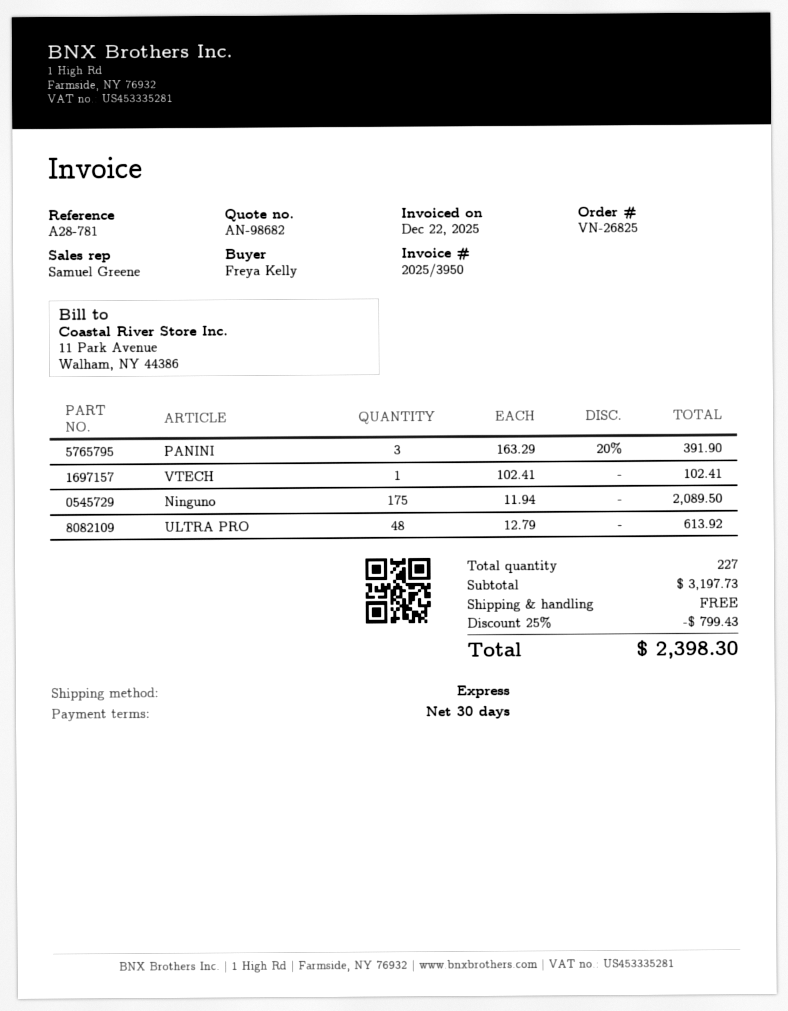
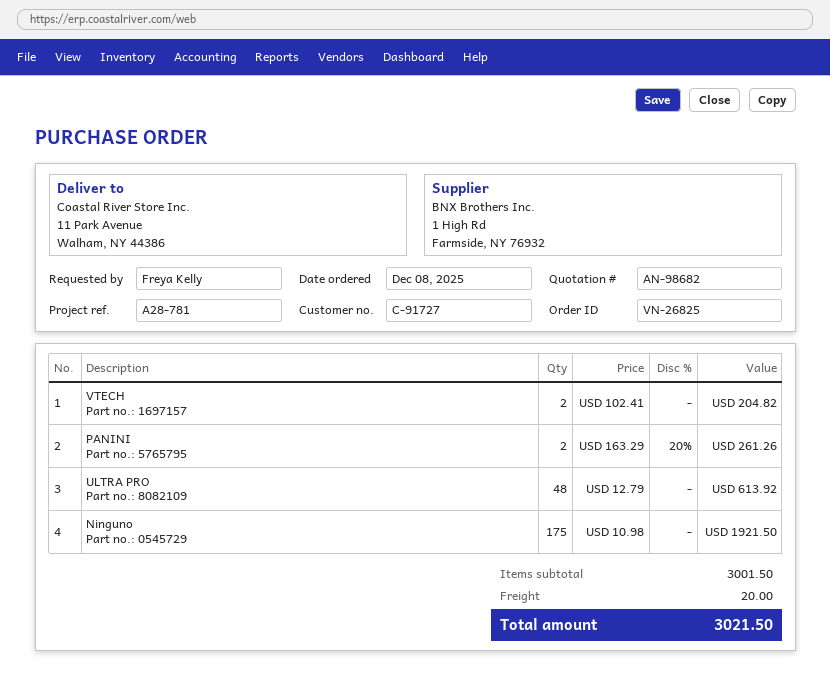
PANINI: 3 x 163.29 - 20% = 391.90 -> 2 x 163.29 - 20% = 261.26
VTECH: 1 x 102.41 = 102.41 -> 2 x 102.41 = 204.82
Ninguno: 175 x 11.94 = 2089.50 -> 175 x 10.98 = 1921.50
subtotal: 3197.73 -> 3001.50
discount: 25% = 799.43 -> none
shipping: 0.00 -> 20.00
total: 2398.30 -> 3021.50

